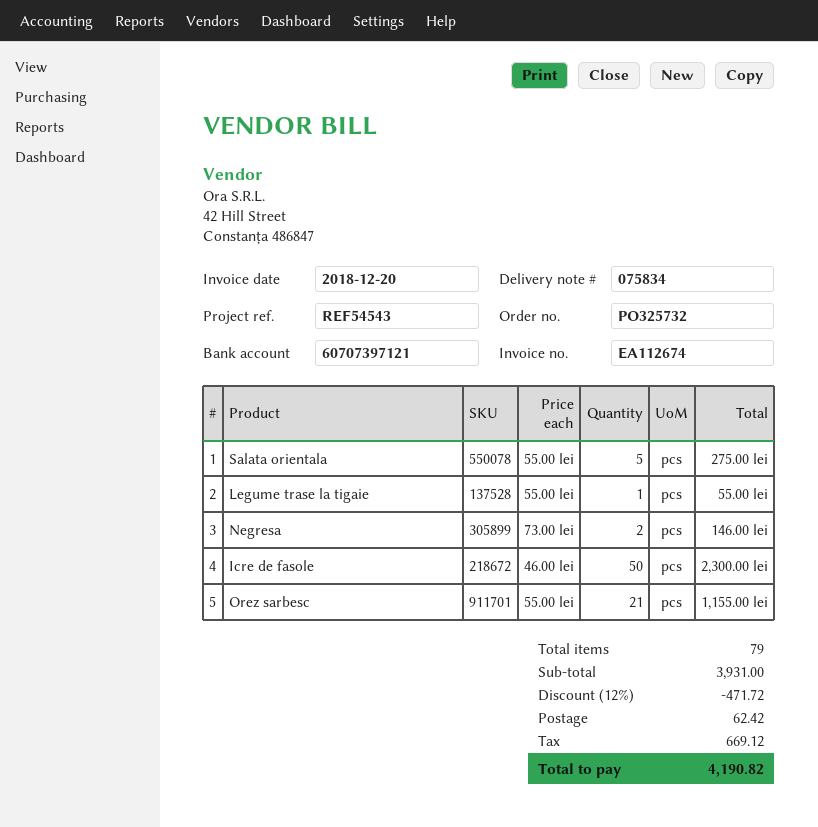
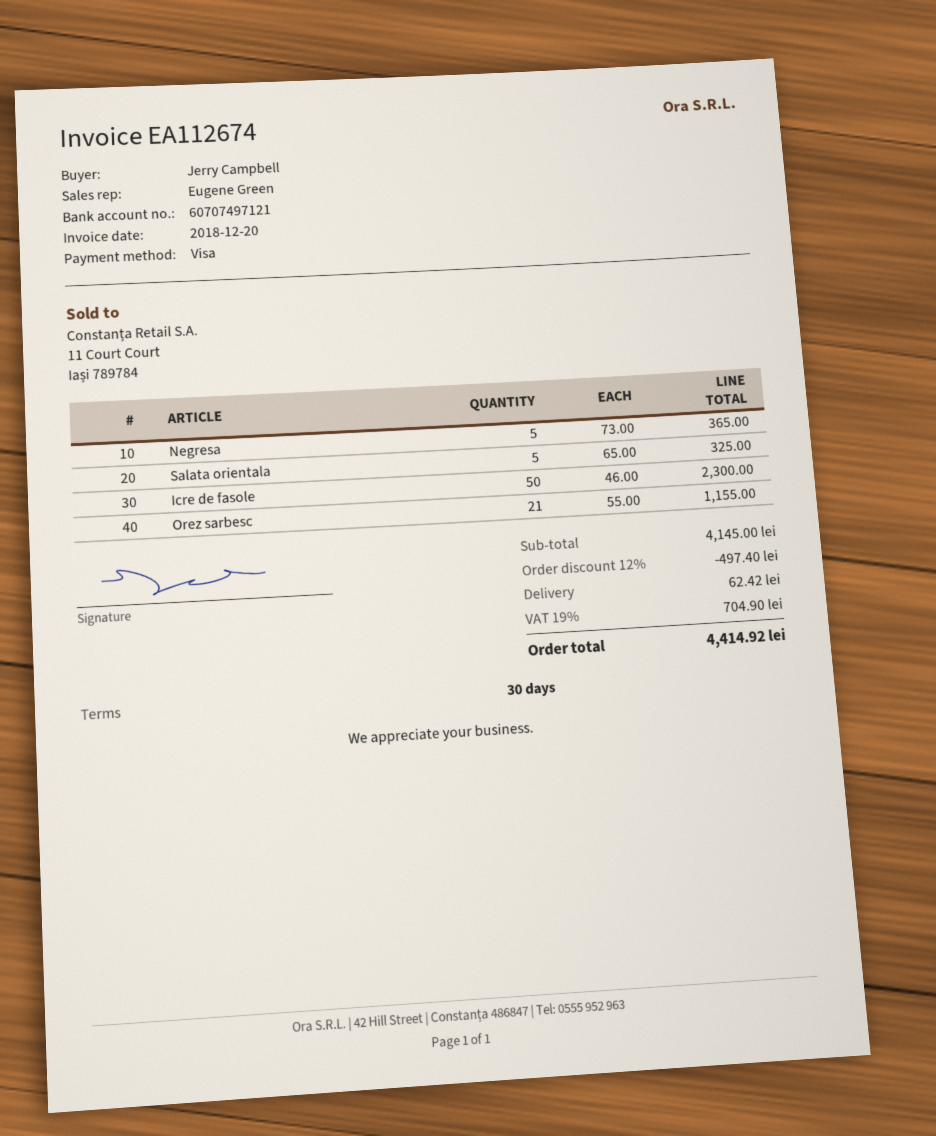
bank account: 60707397121 -> 60707497121
Salata orientala: 5 x 55.00 = 275.00 -> 5 x 65.00 = 325.00
Legume trase la tigaie: 1 x 55.00 = 55.00 -> none
Negresa: 2 x 73.00 = 146.00 -> 5 x 73.00 = 365.00
subtotal: 3931.00 -> 4145.00
discount: 12% = 471.72 -> 12% = 497.40
tax: 669.12 -> 704.90
total: 4190.82 -> 4414.92

